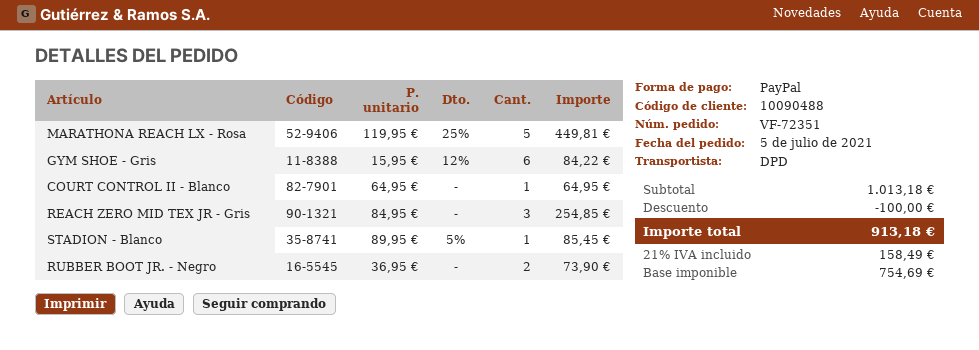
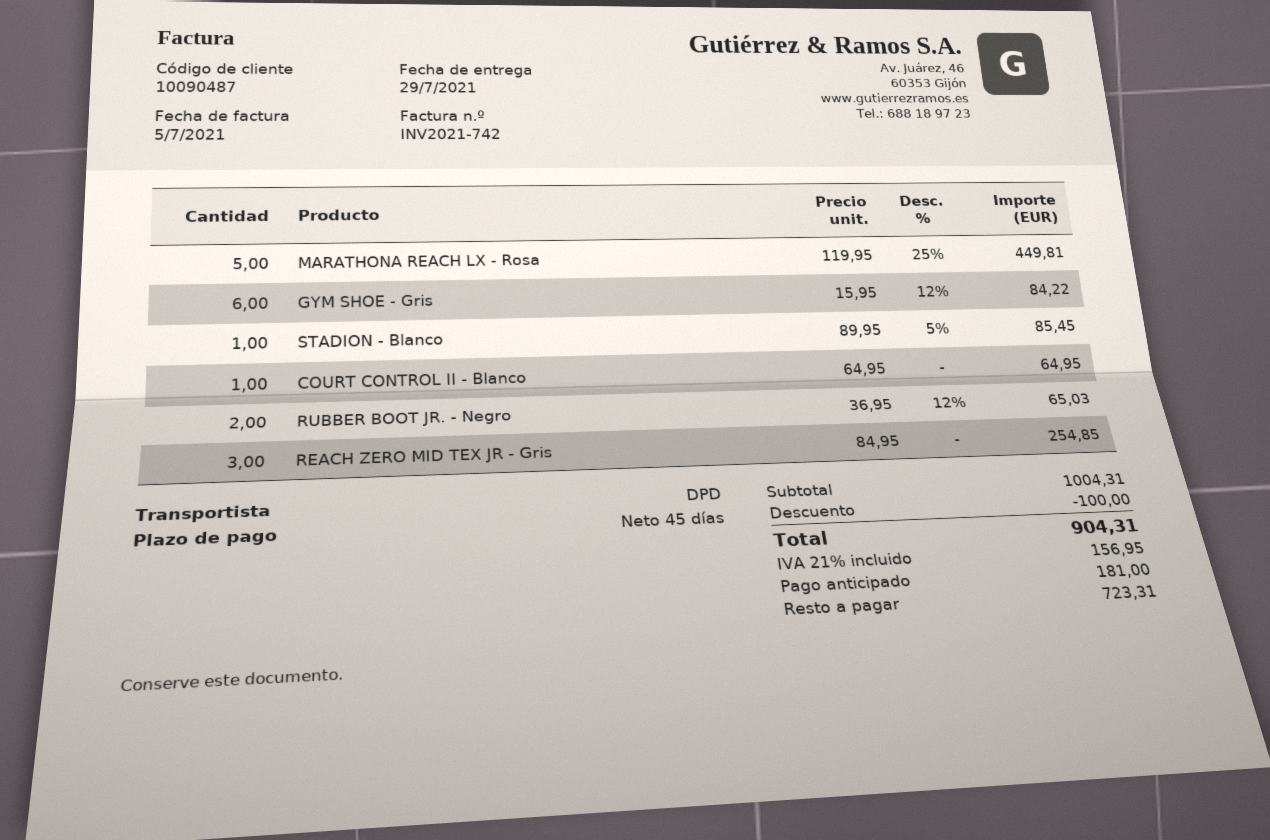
customer number: 10090488 -> 10090487
RUBBER BOOT JR. - Negro: 2 x 36.95 = 73.90 -> 2 x 36.95 - 12% = 65.03
subtotal: 1013.18 -> 1004.31
tax: 21% = 158.49 -> 21% = 156.95
total: 913.18 -> 904.31

